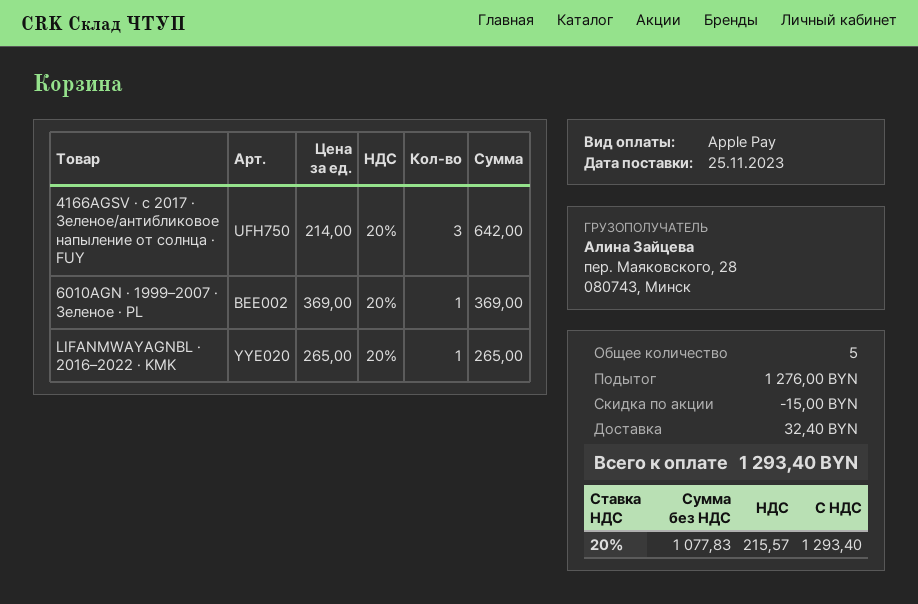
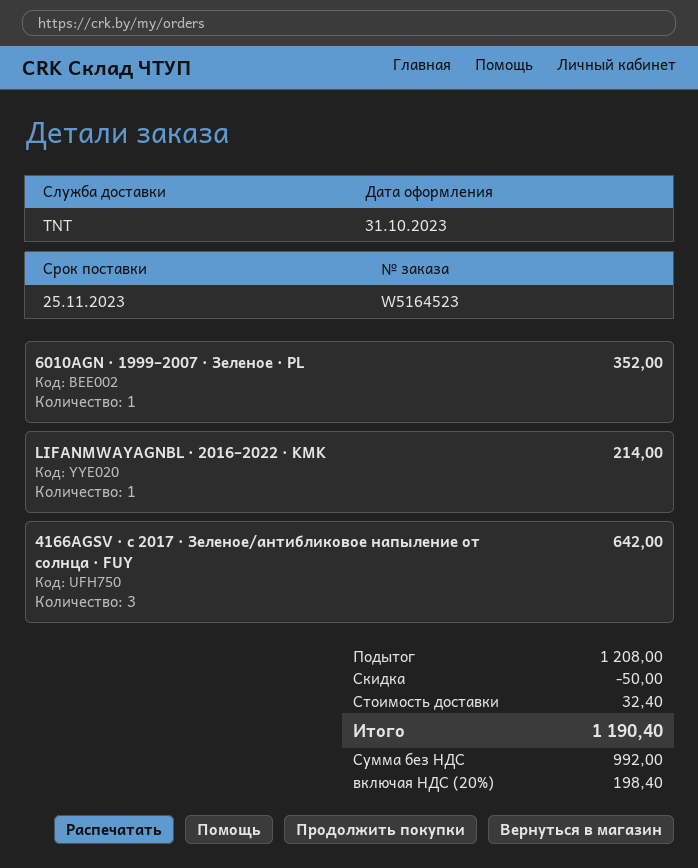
6010AGN · 1999–2007 · Зеленое · PL: 1 for 369.00 -> 1 for 352.00
LIFANMWAYAGNBL · 2016–2022 · KMK: 1 for 265.00 -> 1 for 214.00
subtotal: 1276.00 -> 1208.00
discount: 15.00 -> 50.00
net: 1077.83 -> 992.00
tax: 20% = 215.57 -> 20% = 198.40
total: 1293.40 -> 1190.40

